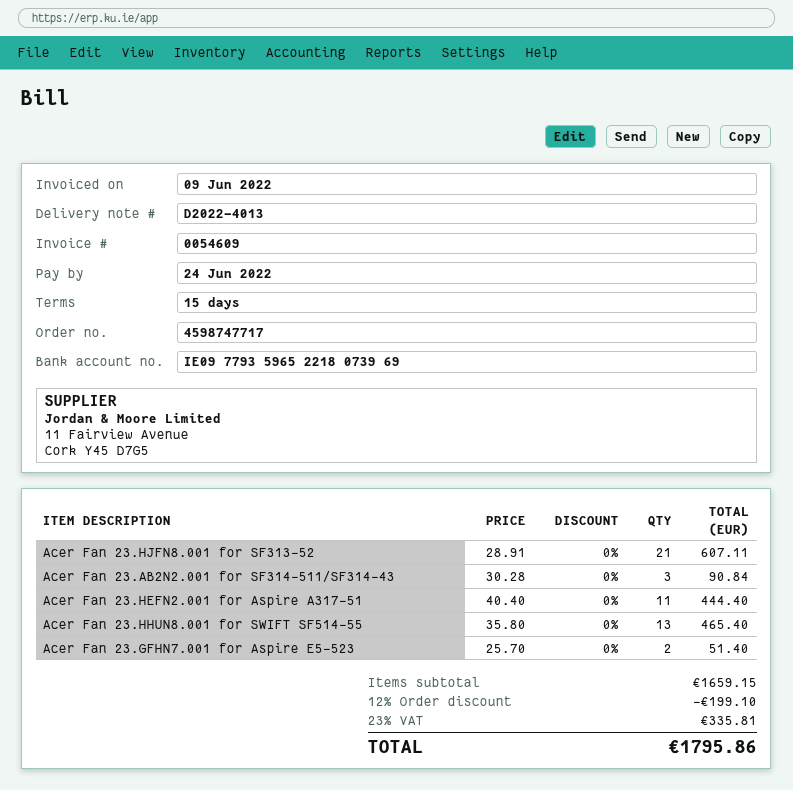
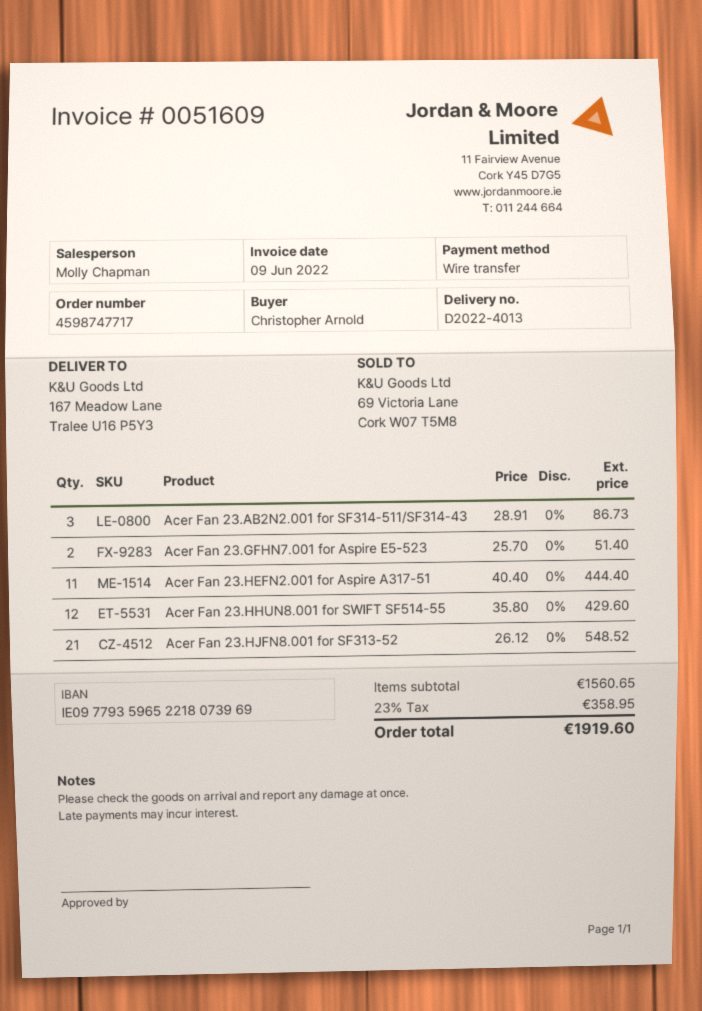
invoice number: 0054609 -> 0051609
Acer Fan 23.HJFN8.001 for SF313-52: 21 x 28.91 = 607.11 -> 21 x 26.12 = 548.52
Acer Fan 23.AB2N2.001 for SF314-511/SF314-43: 3 x 30.28 = 90.84 -> 3 x 28.91 = 86.73
Acer Fan 23.HHUN8.001 for SWIFT SF514-55: 13 x 35.80 = 465.40 -> 12 x 35.80 = 429.60
subtotal: 1659.15 -> 1560.65
discount: 12% = 199.10 -> none
tax: 23% = 335.81 -> 23% = 358.95
total: 1795.86 -> 1919.60

